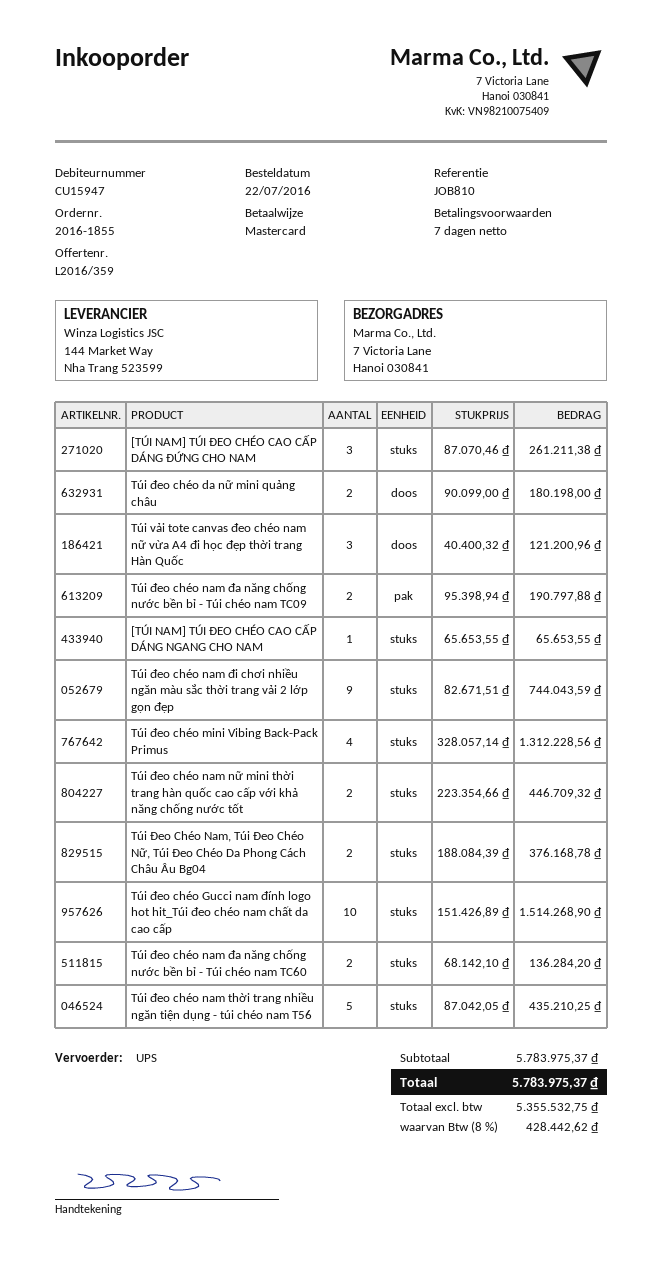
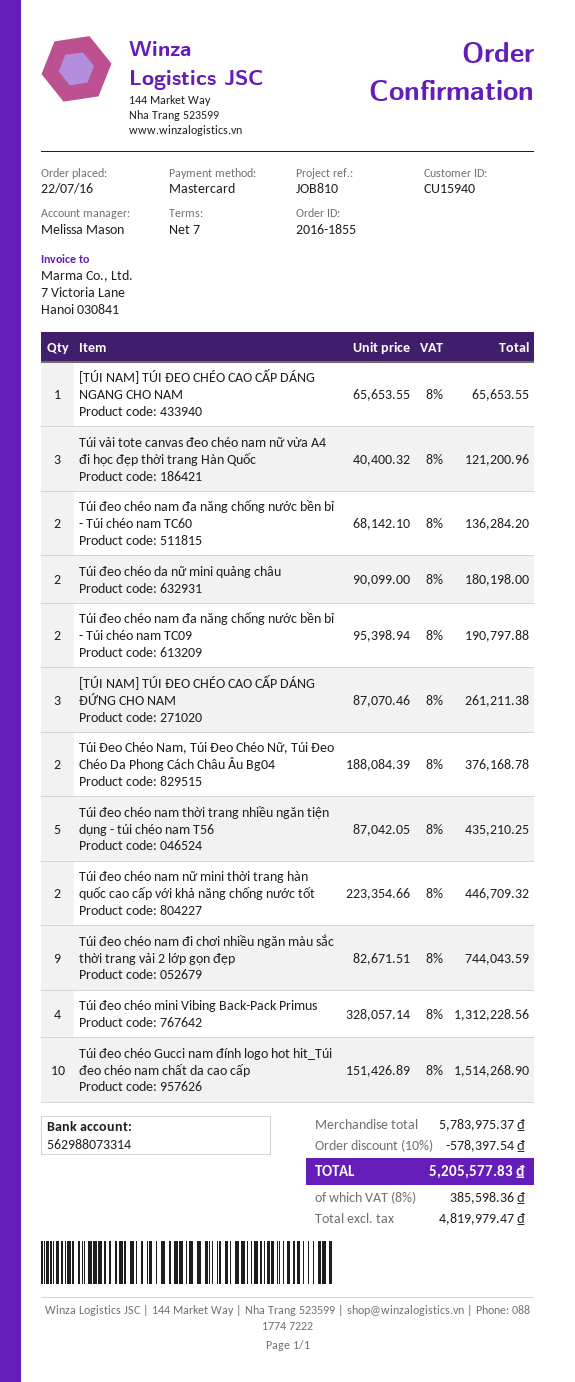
customer number: CU15947 -> CU15940
discount: none -> 10% = 578397.54
net: 5355532.75 -> 4819979.47
tax: 8% = 428442.62 -> 8% = 385598.36
total: 5783975.37 -> 5205577.83

